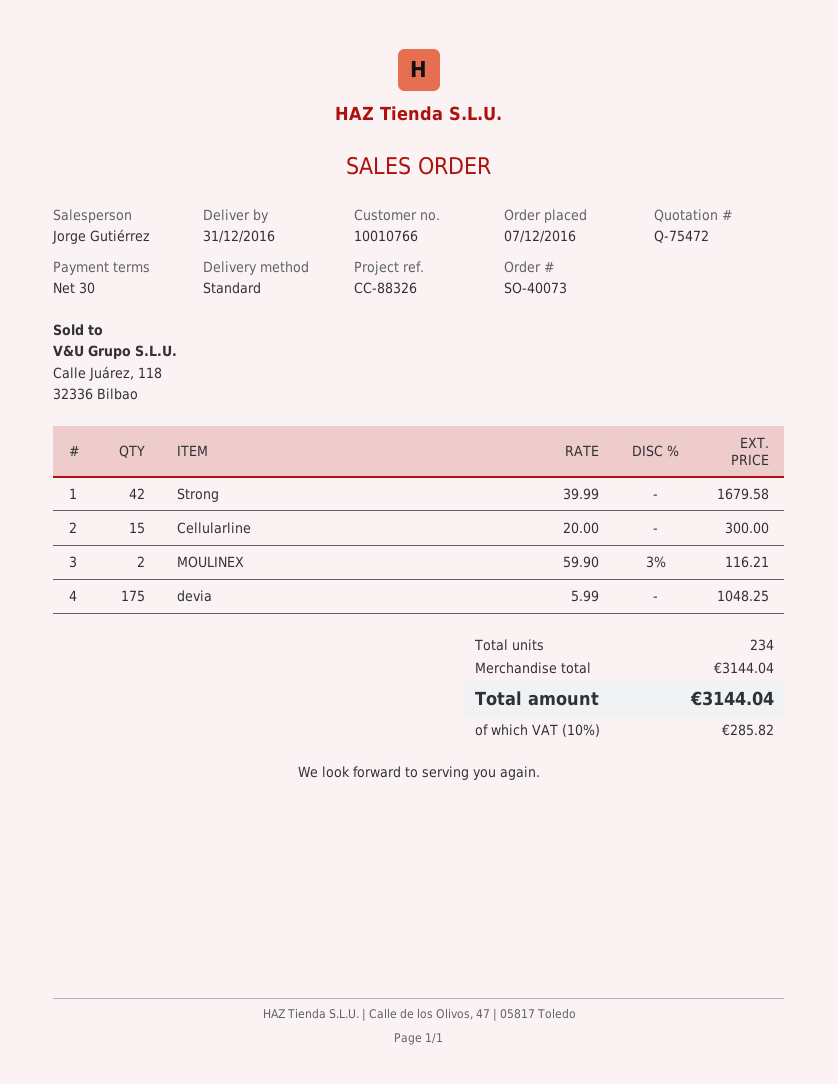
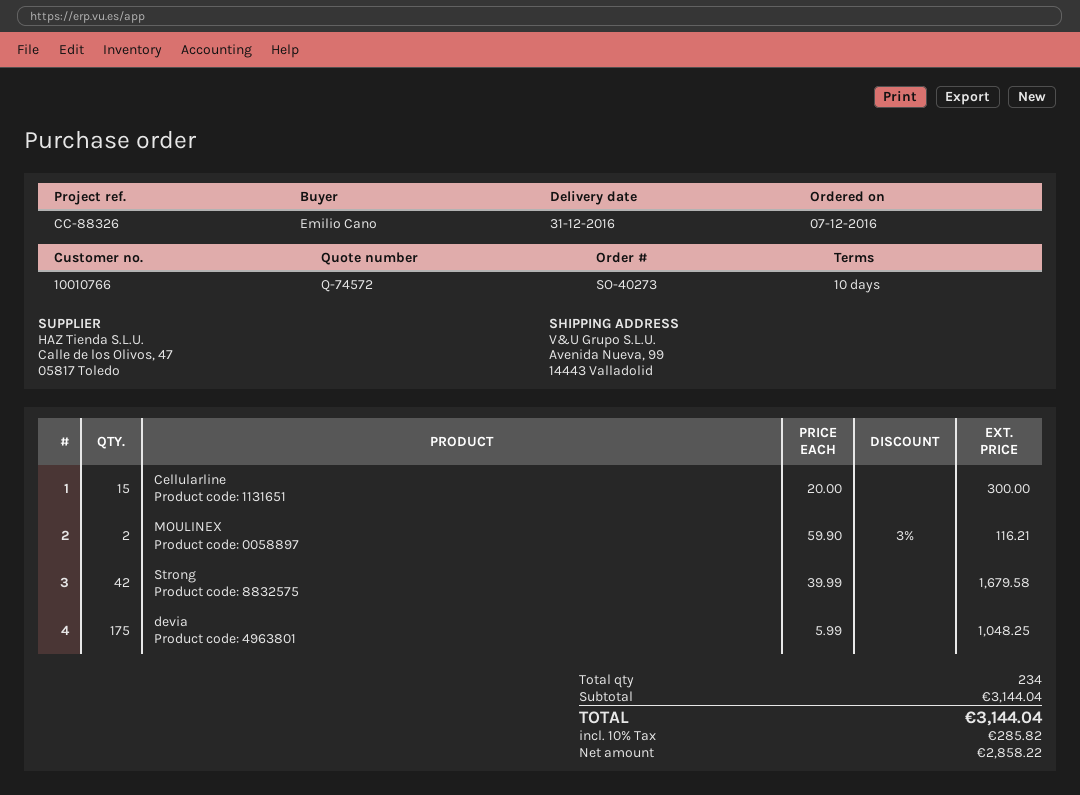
quote number: Q-75472 -> Q-74572
order number: SO-40073 -> SO-40273
payment terms: 30 days -> 10 days

